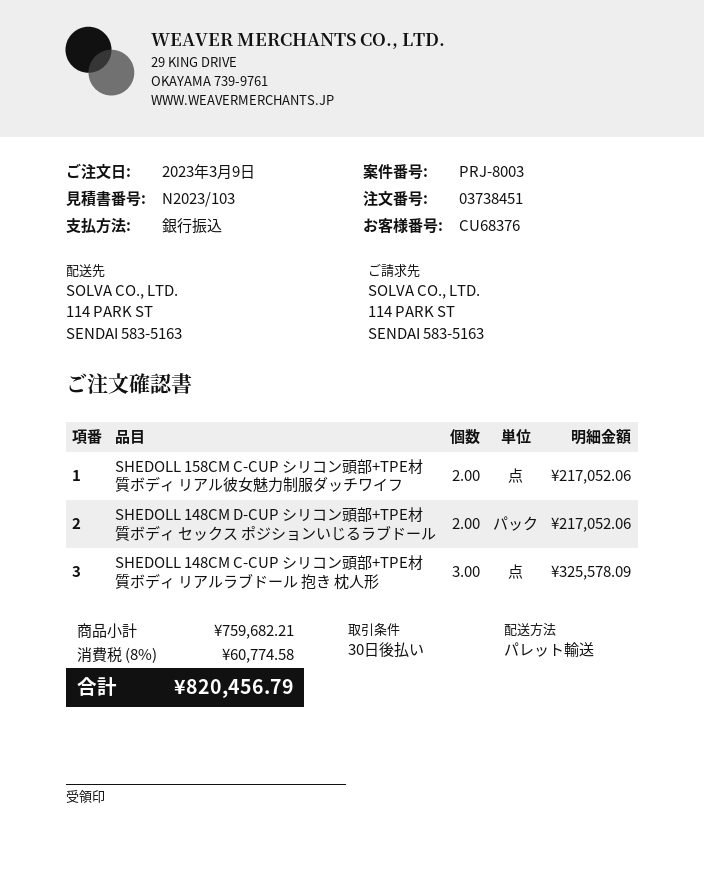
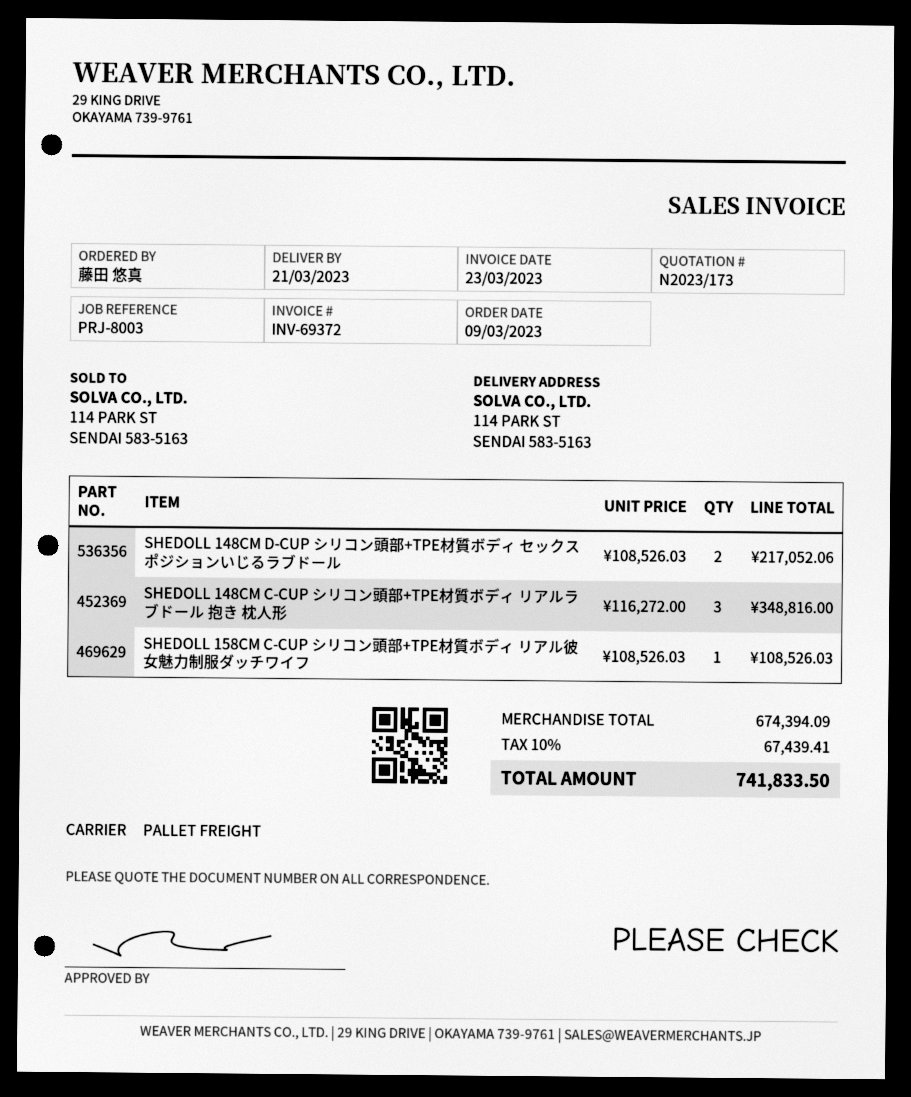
quote number: N2023/103 -> N2023/173
SHEDOLL 158CM C-CUP シリコン頭部+TPE材質ボディ リアル彼女魅力制服ダッチワイフ: 2 for 217052.06 -> 1 for 108526.03
SHEDOLL 148CM C-CUP シリコン頭部+TPE材質ボディ リアルラブドール 抱き 枕人形: 3 for 325578.09 -> 3 for 348816.00
subtotal: 759682.21 -> 674394.09
tax: 8% = 60774.58 -> 10% = 67439.41
total: 820456.79 -> 741833.50

